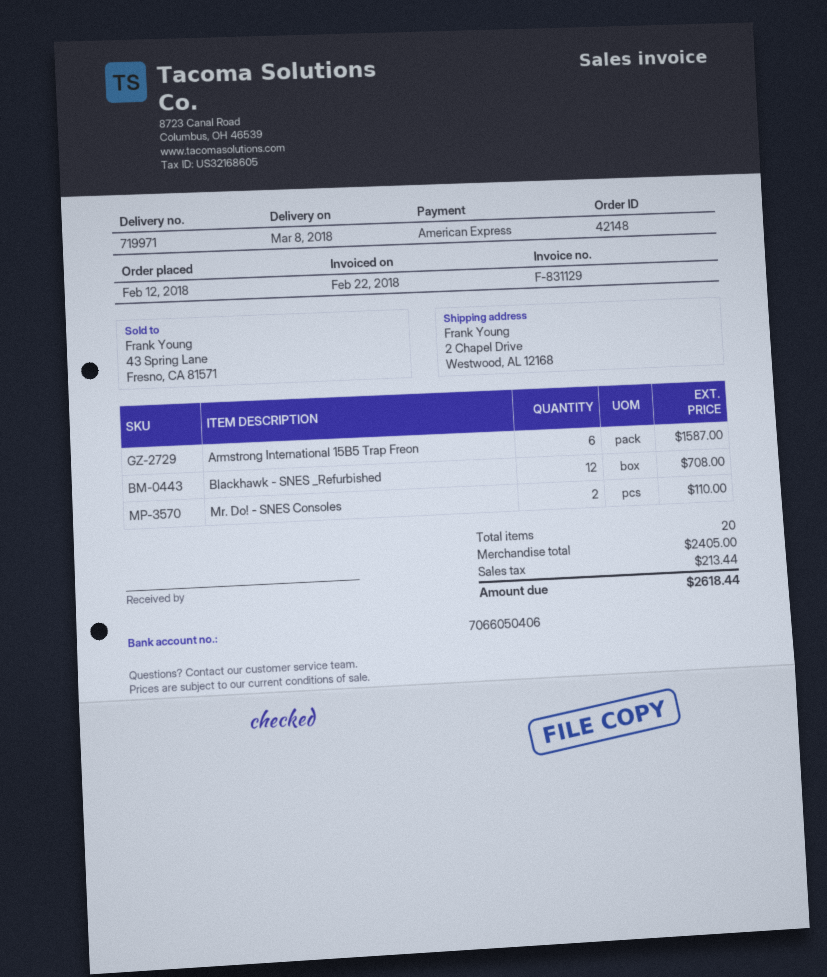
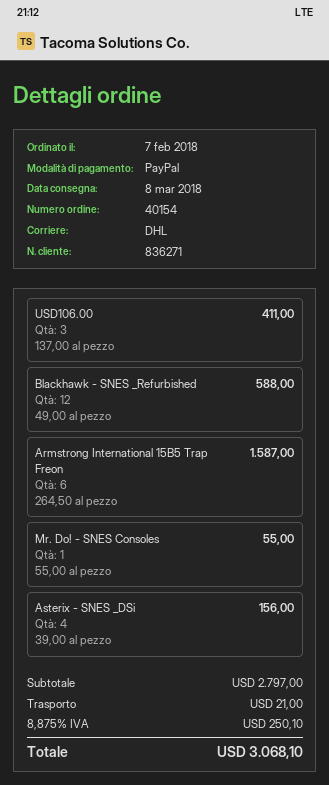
order number: 42148 -> 40154
order date: 2018-02-12 -> 2018-02-07
payment method: American Express -> PayPal
Blackhawk - SNES _Refurbished: 12 for 708.00 -> 12 for 588.00
Mr. Do! - SNES Consoles: 2 for 110.00 -> 1 for 55.00
USD106.00: none -> 3 for 411.00
Asterix - SNES _DSi: none -> 4 for 156.00
subtotal: 2405.00 -> 2797.00
shipping: none -> 21.00
tax: 213.44 -> 250.10
total: 2618.44 -> 3068.10

